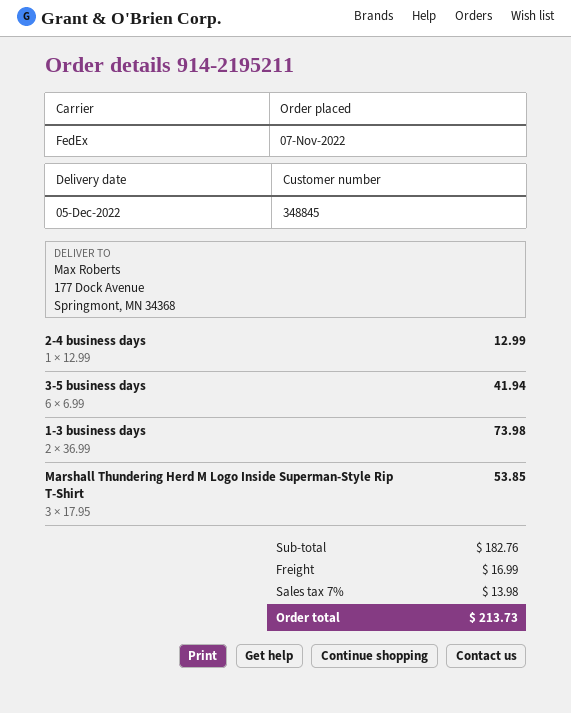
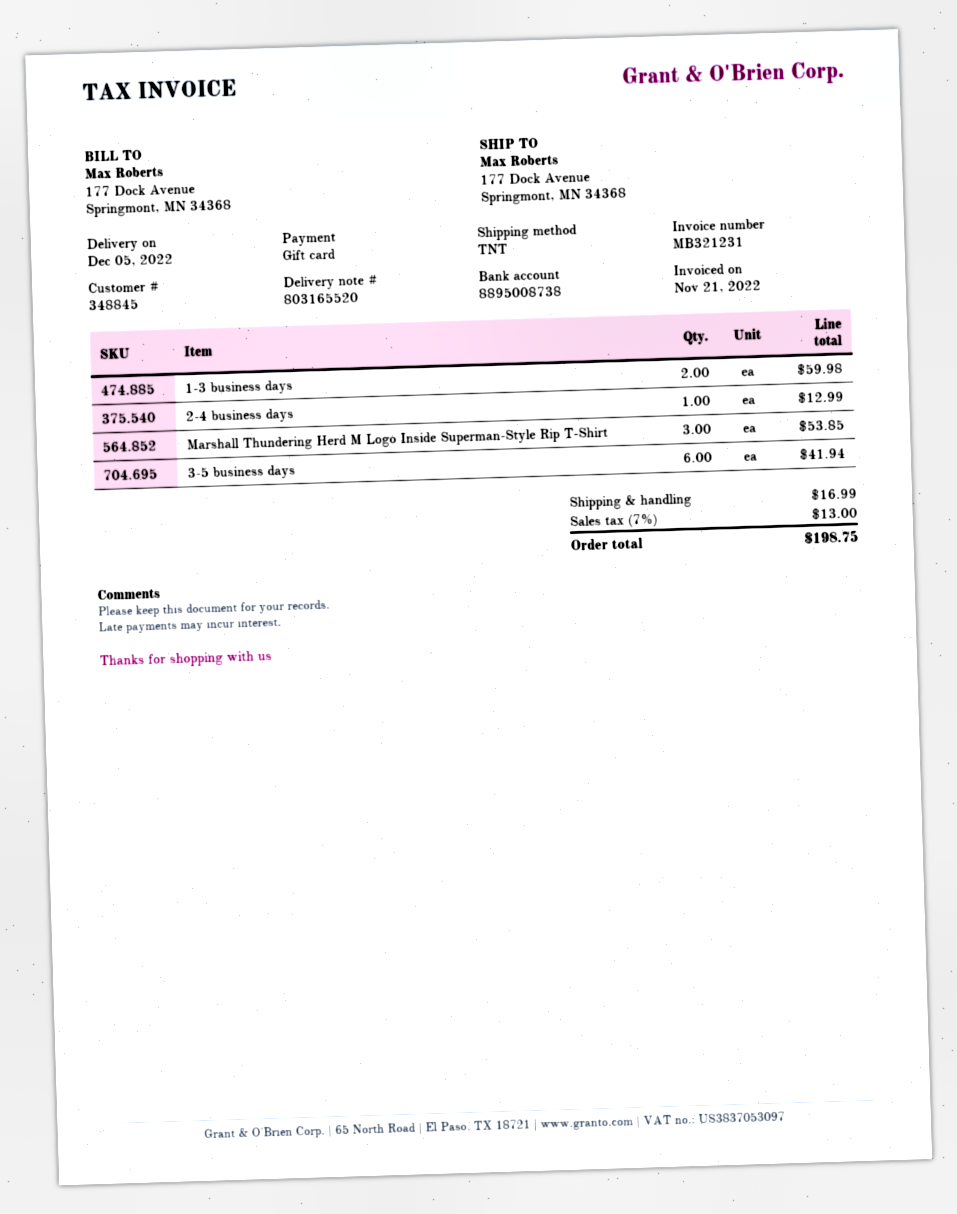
shipping method: FedEx -> TNT
1-3 business days: 2 for 73.98 -> 2 for 59.98
tax: 7% = 13.98 -> 7% = 13.00
total: 213.73 -> 198.75

